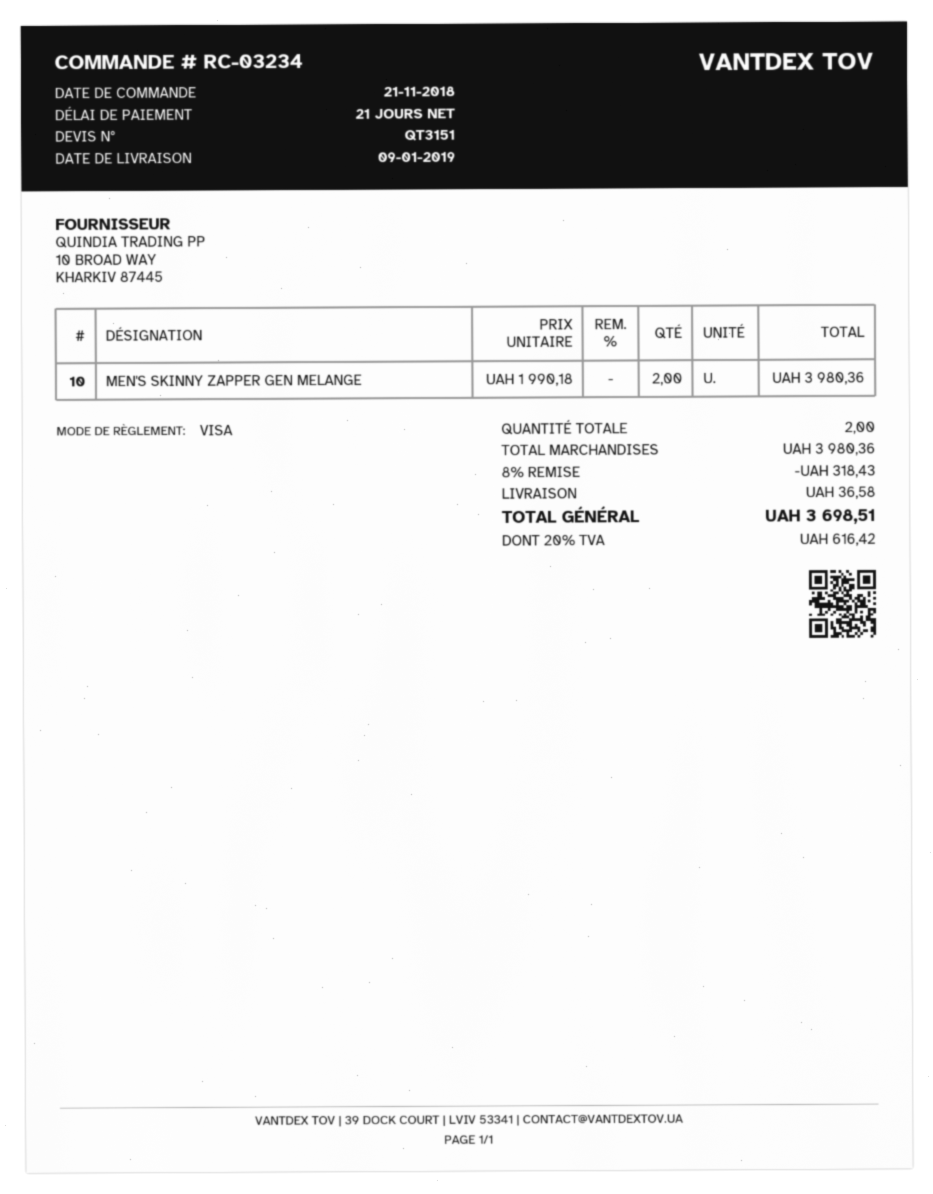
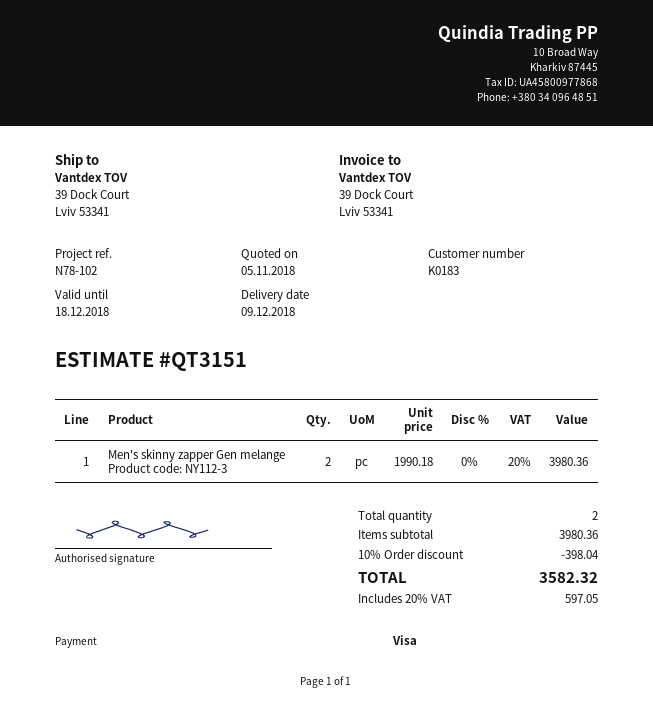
delivery date: 2019-01-09 -> 2018-12-09
discount: 8% = 318.43 -> 10% = 398.04
shipping: 36.58 -> none
tax: 20% = 616.42 -> 20% = 597.05
total: 3698.51 -> 3582.32

